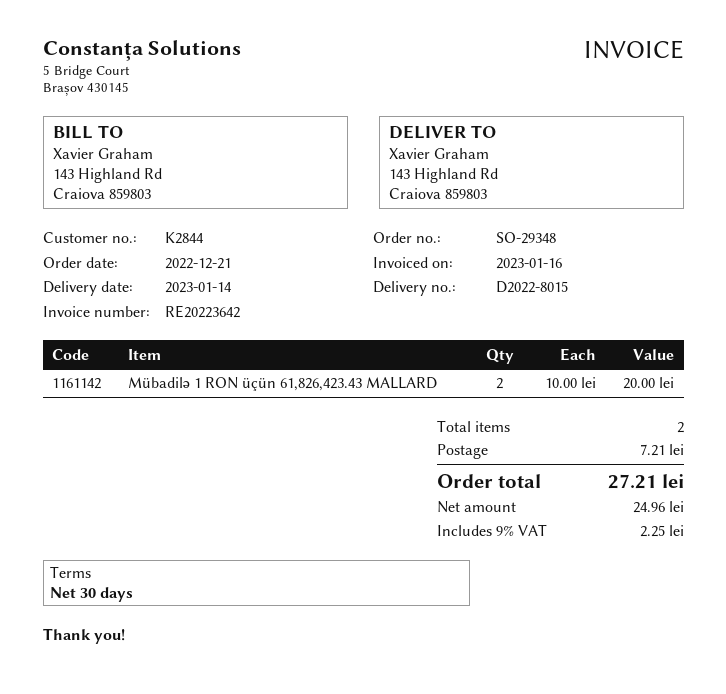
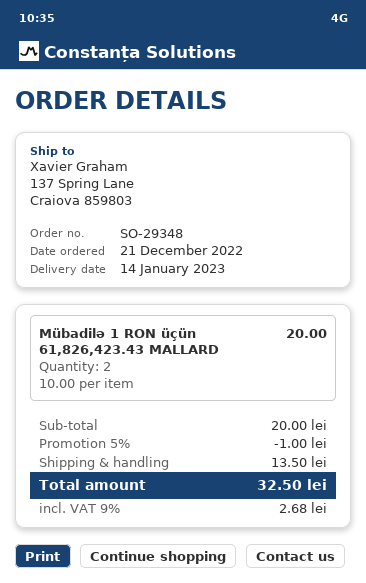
ship to: 143 Highland Rd, Craiova 859803 -> 137 Spring Lane, Craiova 859803
discount: none -> 5% = 1.00
shipping: 7.21 -> 13.50
tax: 9% = 2.25 -> 9% = 2.68
total: 27.21 -> 32.50

